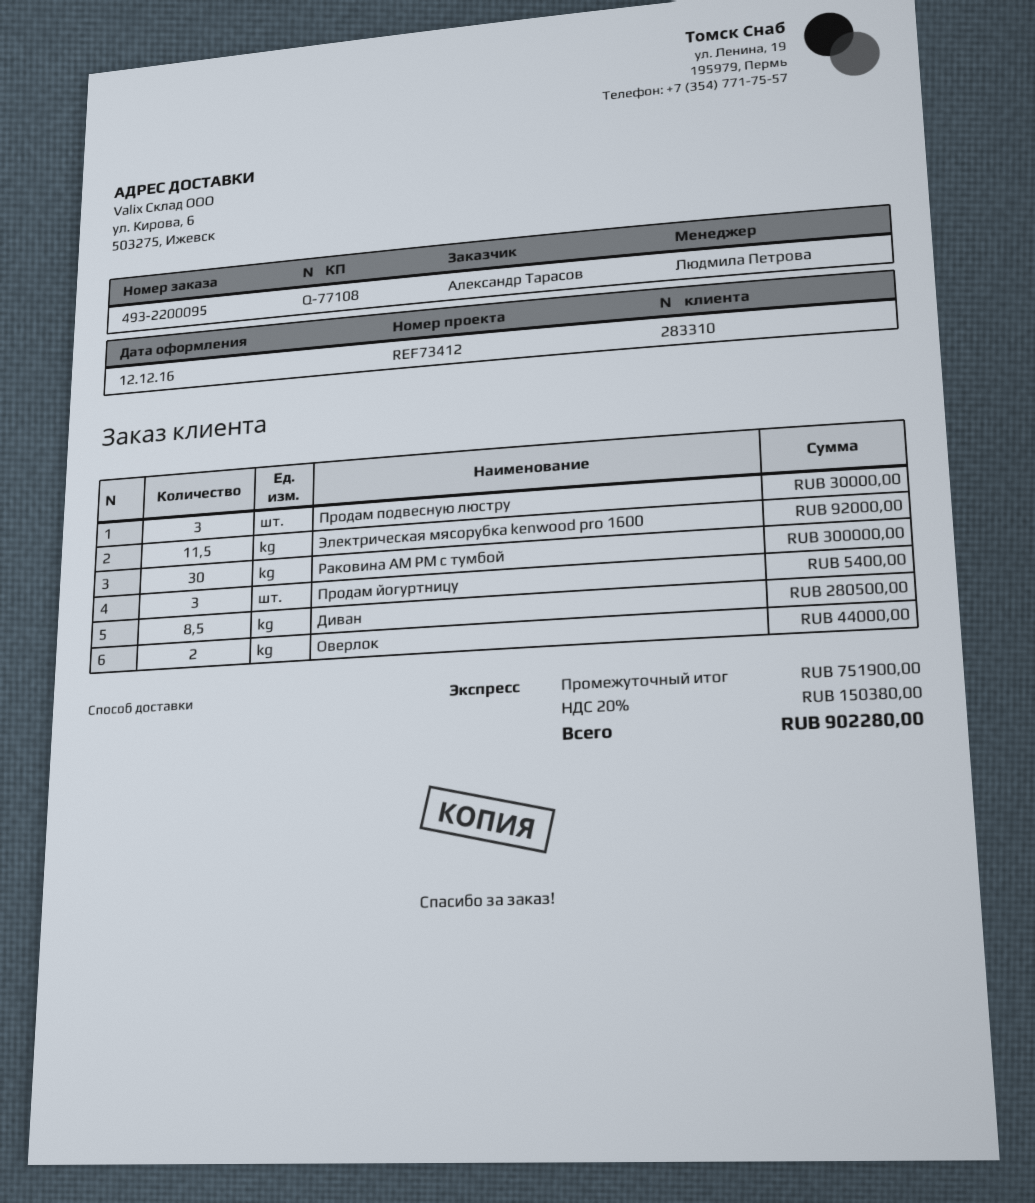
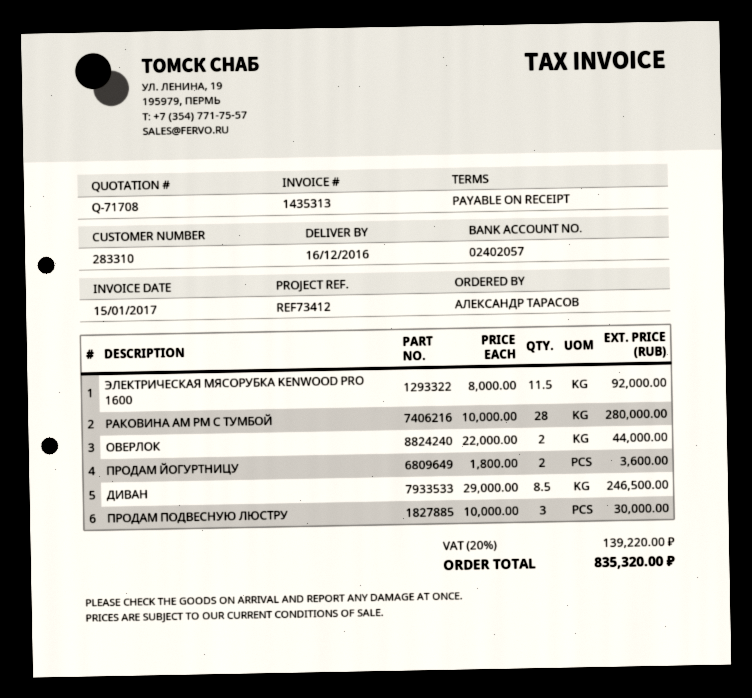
quote number: Q-77108 -> Q-71708
Раковина AM PM с тумбой: 30 for 300000.00 -> 28 for 280000.00
Продам йогуртницу: 3 for 5400.00 -> 2 for 3600.00
Диван: 8.5 for 280500.00 -> 8.5 for 246500.00
tax: 20% = 150380.00 -> 20% = 139220.00
total: 902280.00 -> 835320.00

